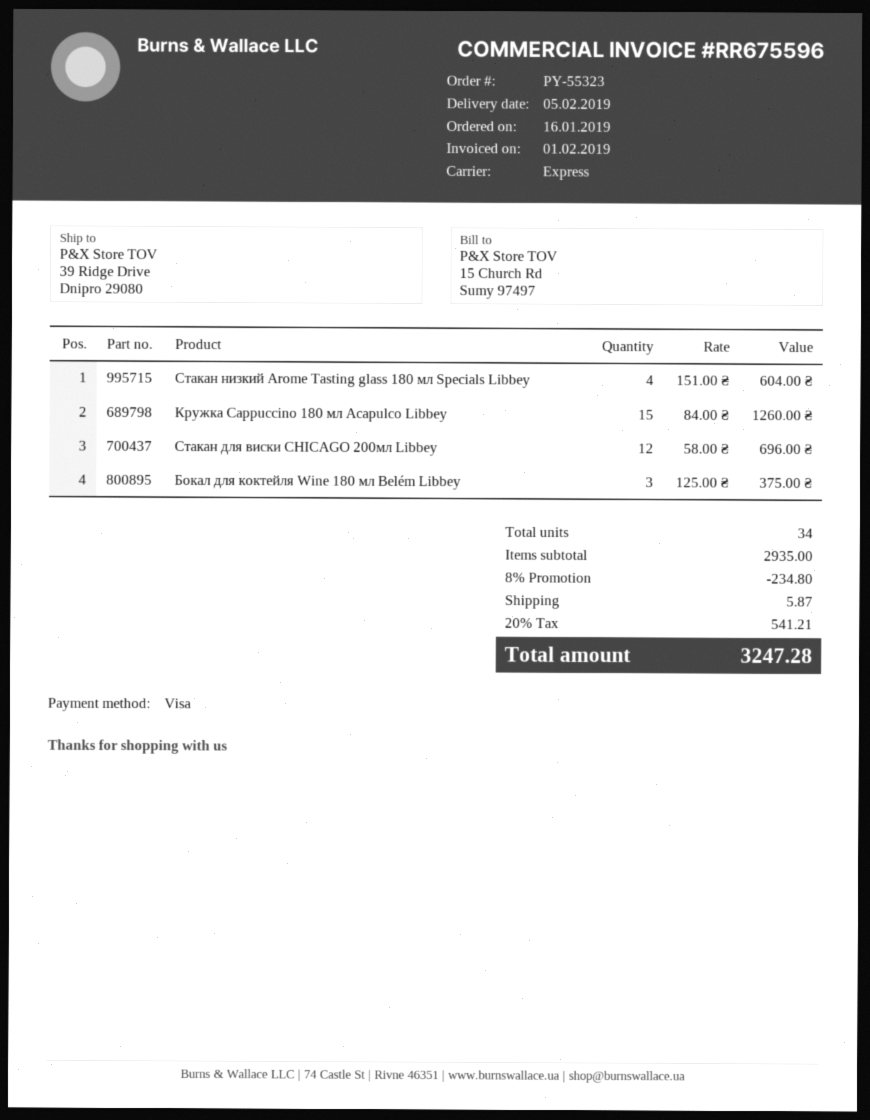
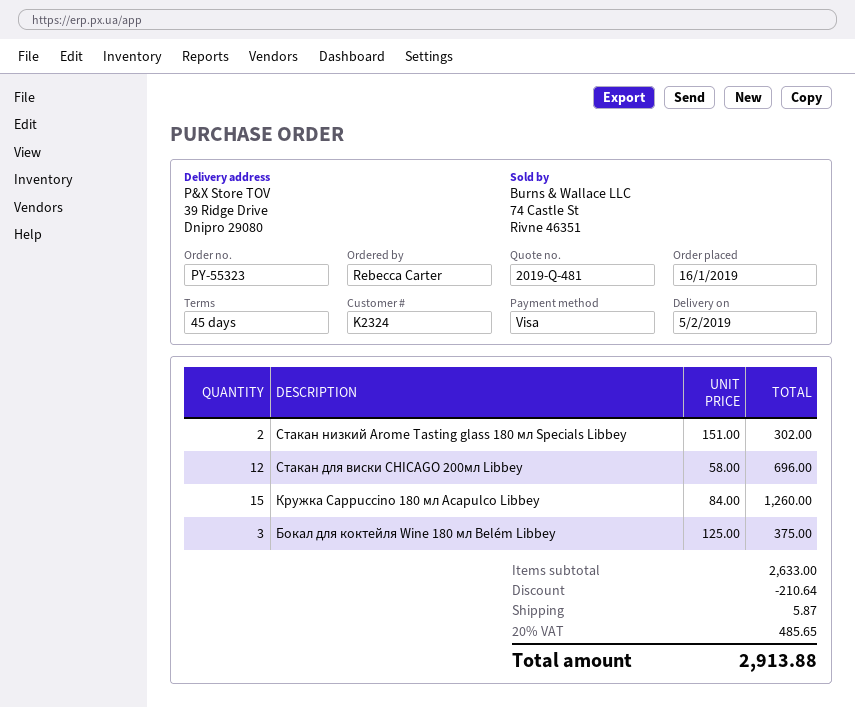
Стакан низкий Arome Tasting glass 180 мл Specials Libbey: 4 x 151.00 = 604.00 -> 2 x 151.00 = 302.00
subtotal: 2935.00 -> 2633.00
discount: 234.80 -> 210.64
tax: 20% = 541.21 -> 20% = 485.65
total: 3247.28 -> 2913.88

